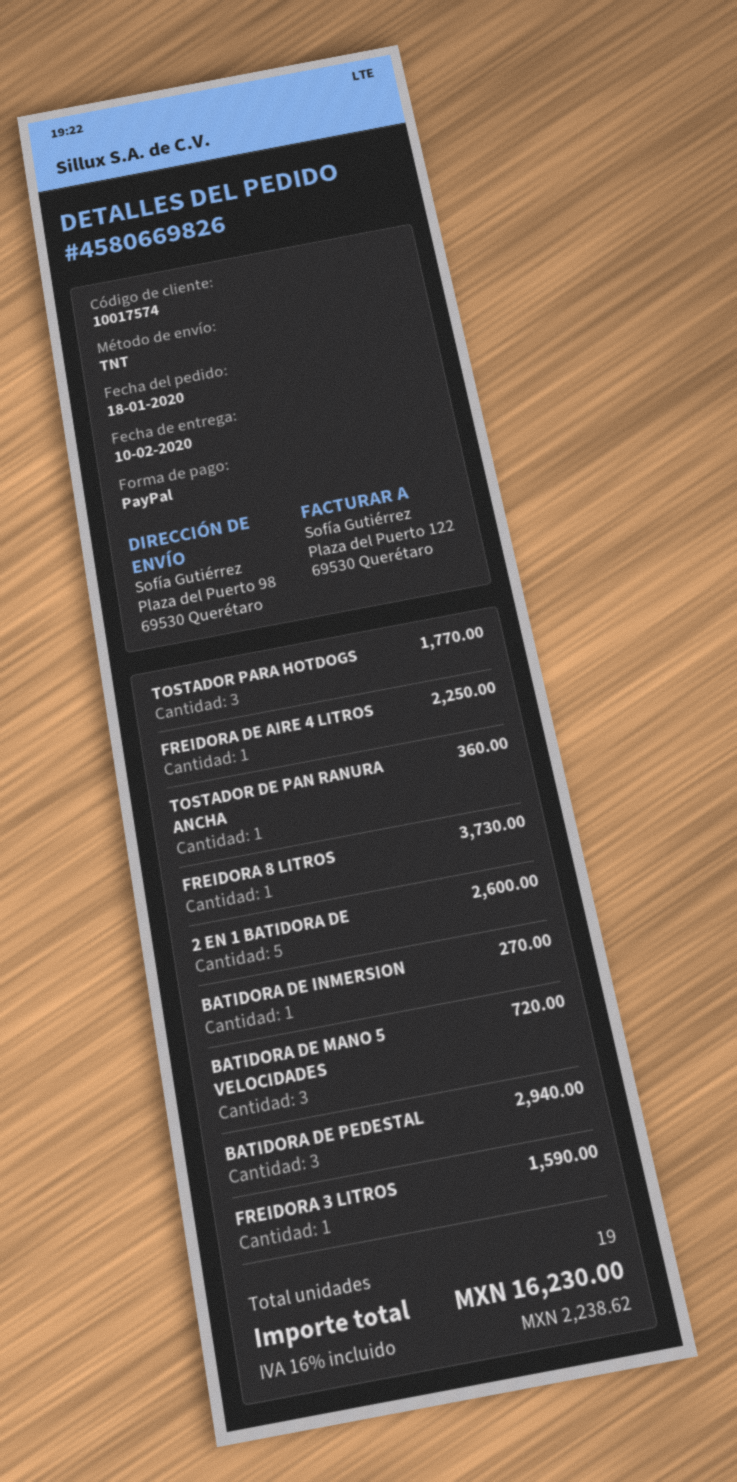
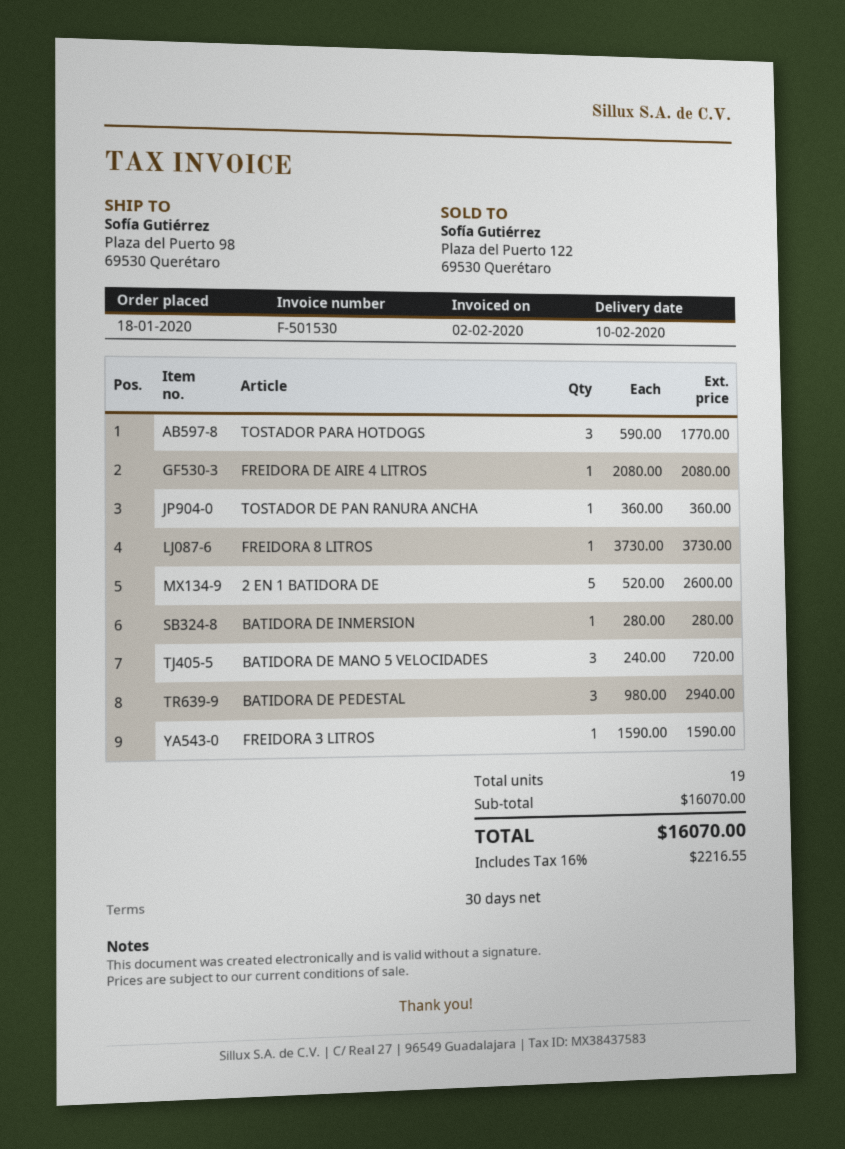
FREIDORA DE AIRE 4 LITROS: 1 for 2250.00 -> 1 for 2080.00
BATIDORA DE INMERSION: 1 for 270.00 -> 1 for 280.00
tax: 16% = 2238.62 -> 16% = 2216.55
total: 16230.00 -> 16070.00

